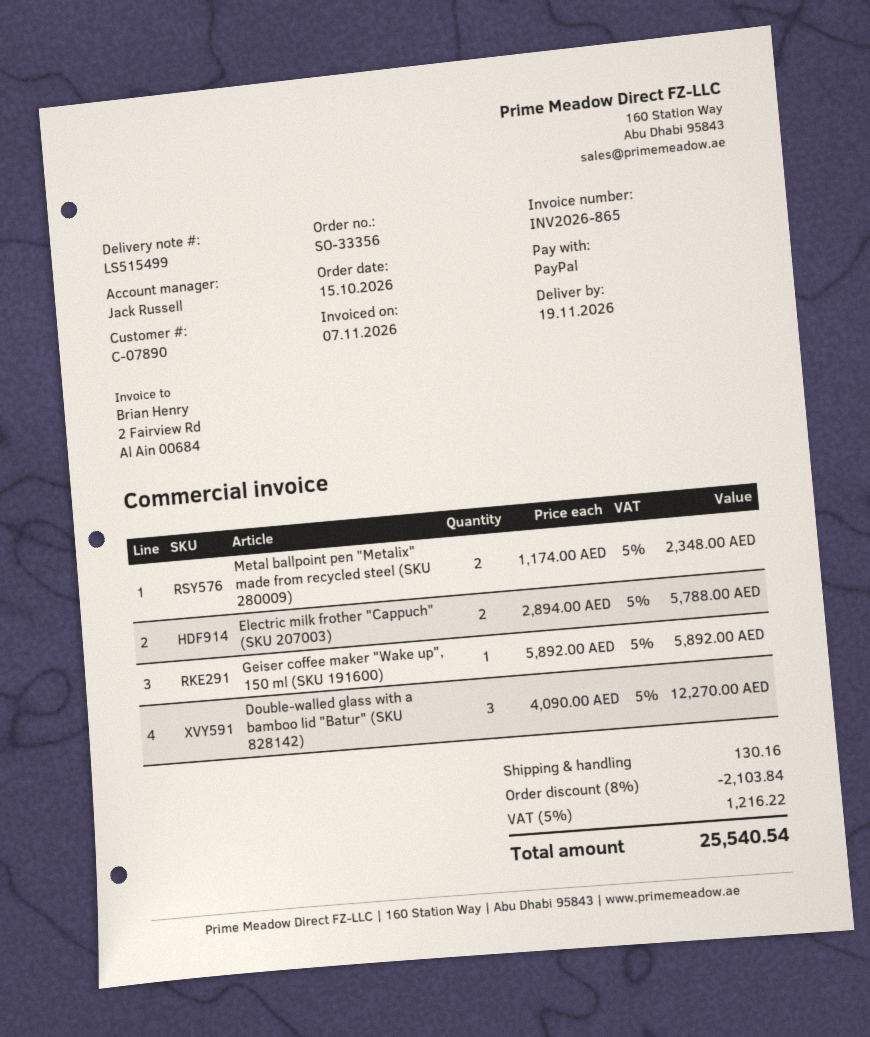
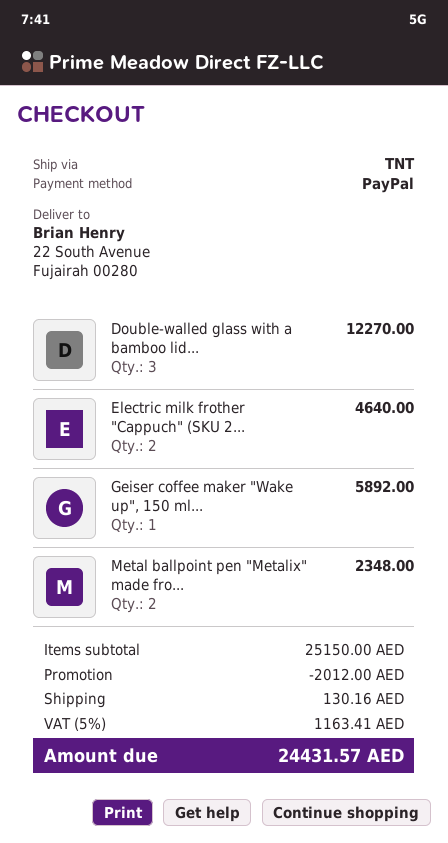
Electric milk frother "Cappuch" (SKU 207003): 2 for 5788.00 -> 2 for 4640.00
discount: 2103.84 -> 2012.00
tax: 5% = 1216.22 -> 5% = 1163.41
total: 25540.54 -> 24431.57

